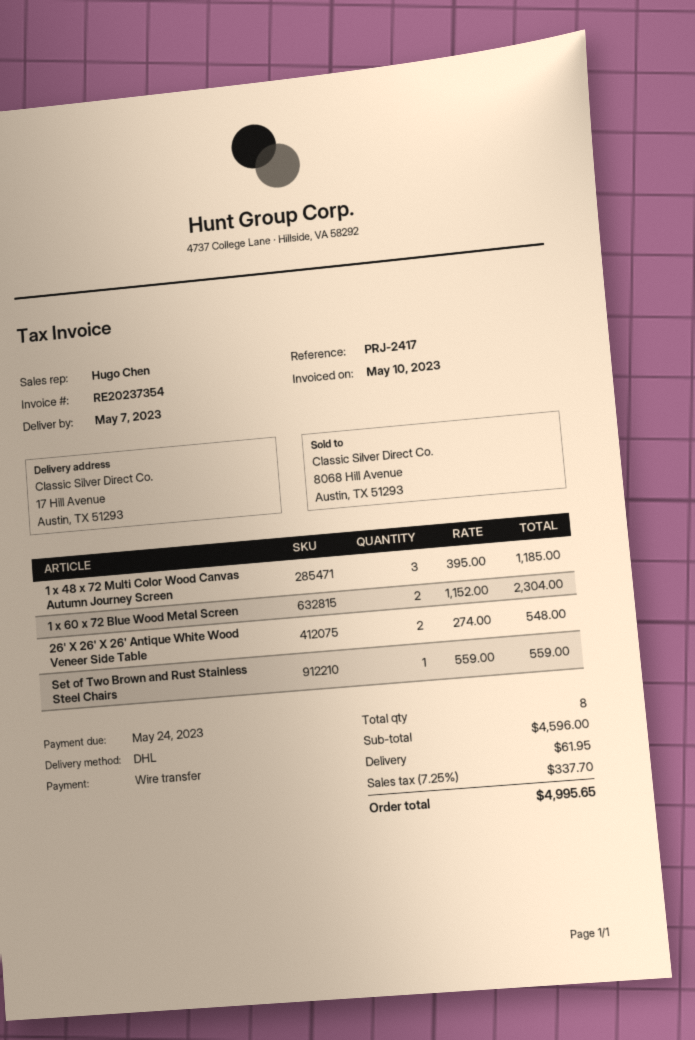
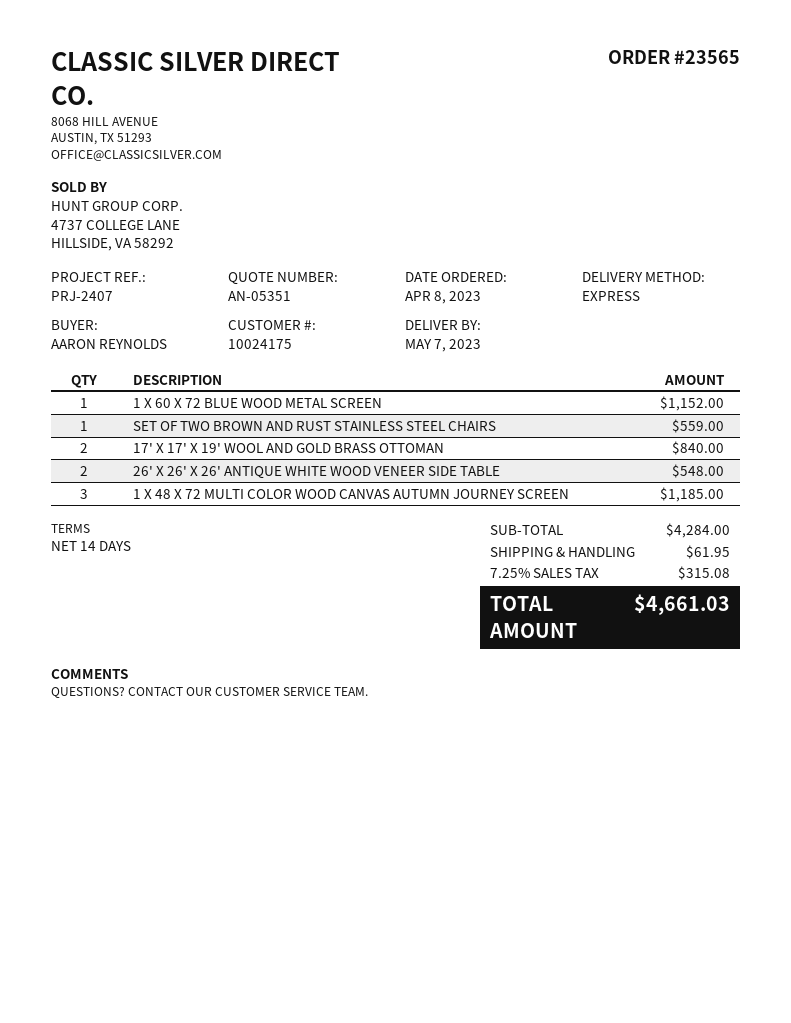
reference: PRJ-2417 -> PRJ-2407
shipping method: DHL -> express
1 x 60 x 72 Blue Wood Metal Screen: 2 for 2304.00 -> 1 for 1152.00
17' X 17' X 19' WOOL AND GOLD BRASS OTTOMAN: none -> 2 for 840.00
subtotal: 4596.00 -> 4284.00
tax: 7.25% = 337.70 -> 7.25% = 315.08
total: 4995.65 -> 4661.03

